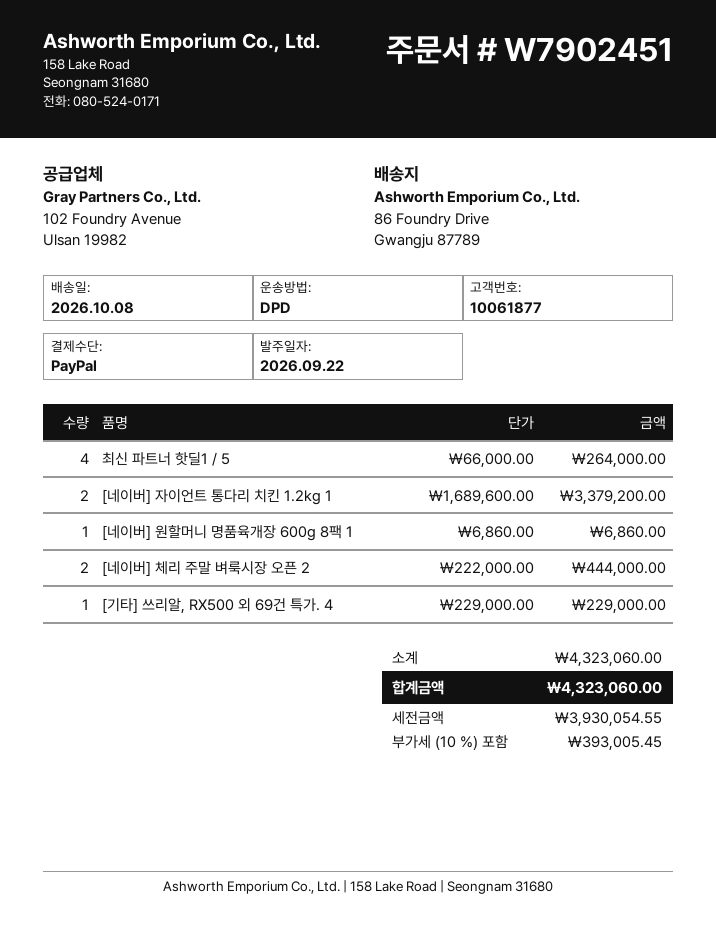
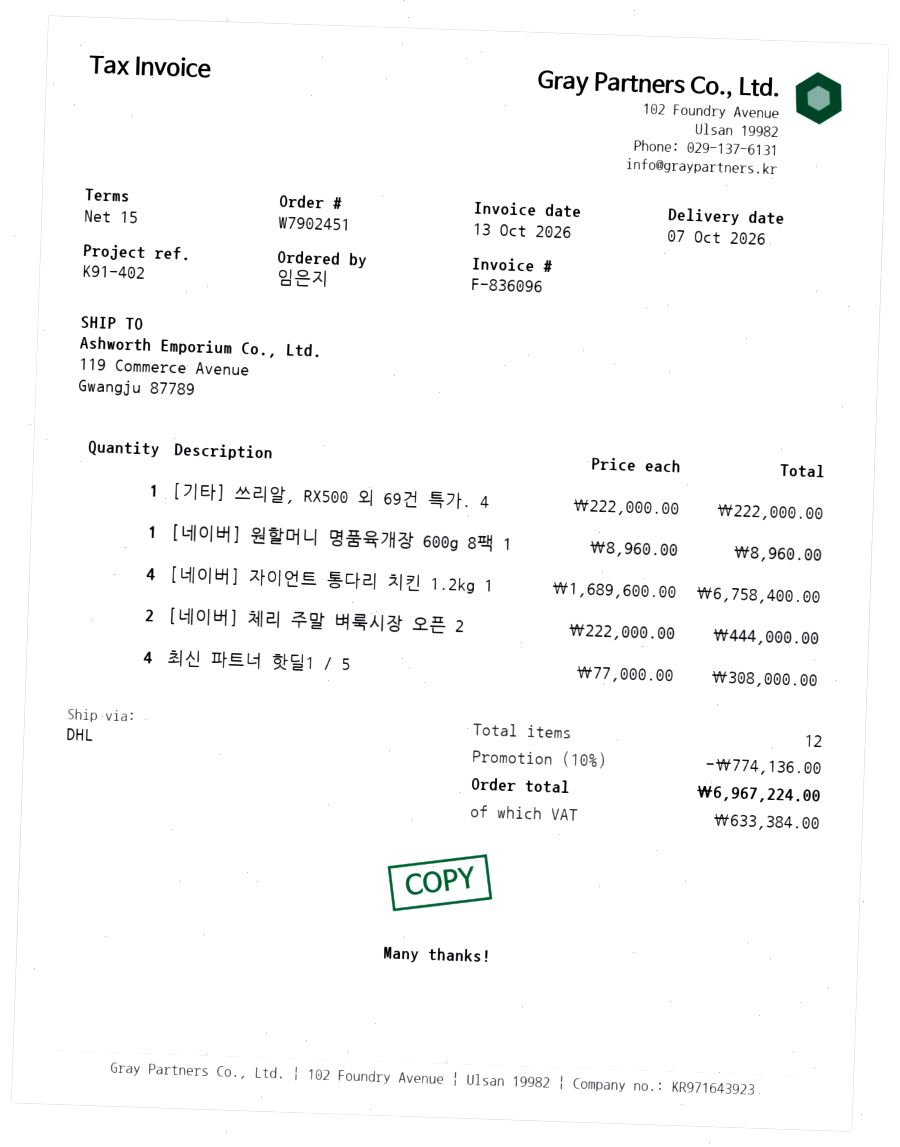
delivery date: 2026-10-08 -> 2026-10-07
shipping method: DPD -> DHL
ship to: 86 Foundry Drive, Gwangju 87789 -> 119 Commerce Avenue, Gwangju 87789
최신 파트너 핫딜1 / 5: 4 x 66000.00 = 264000.00 -> 4 x 77000.00 = 308000.00
[네이버] 자이언트 통다리 치킨 1.2kg 1: 2 x 1689600.00 = 3379200.00 -> 4 x 1689600.00 = 6758400.00
[네이버] 원할머니 명품육개장 600g 8팩 1: 1 x 6860.00 = 6860.00 -> 1 x 8960.00 = 8960.00
[기타] 쓰리알, RX500 외 69건 특가. 4: 1 x 229000.00 = 229000.00 -> 1 x 222000.00 = 222000.00
discount: none -> 10% = 774136.00
tax: 393005.45 -> 633384.00
total: 4323060.00 -> 6967224.00

